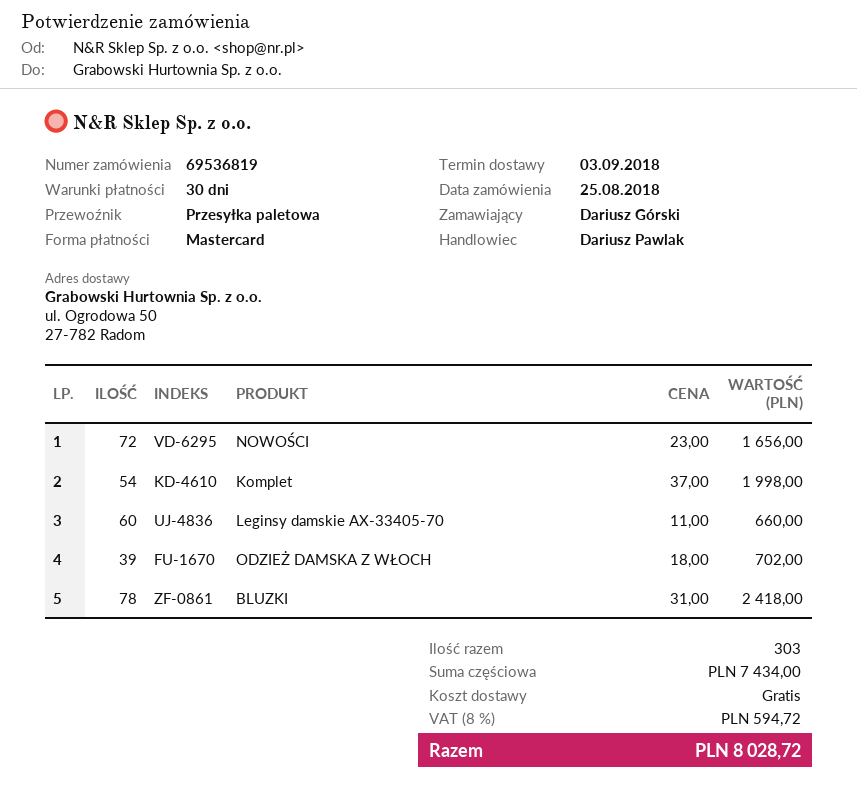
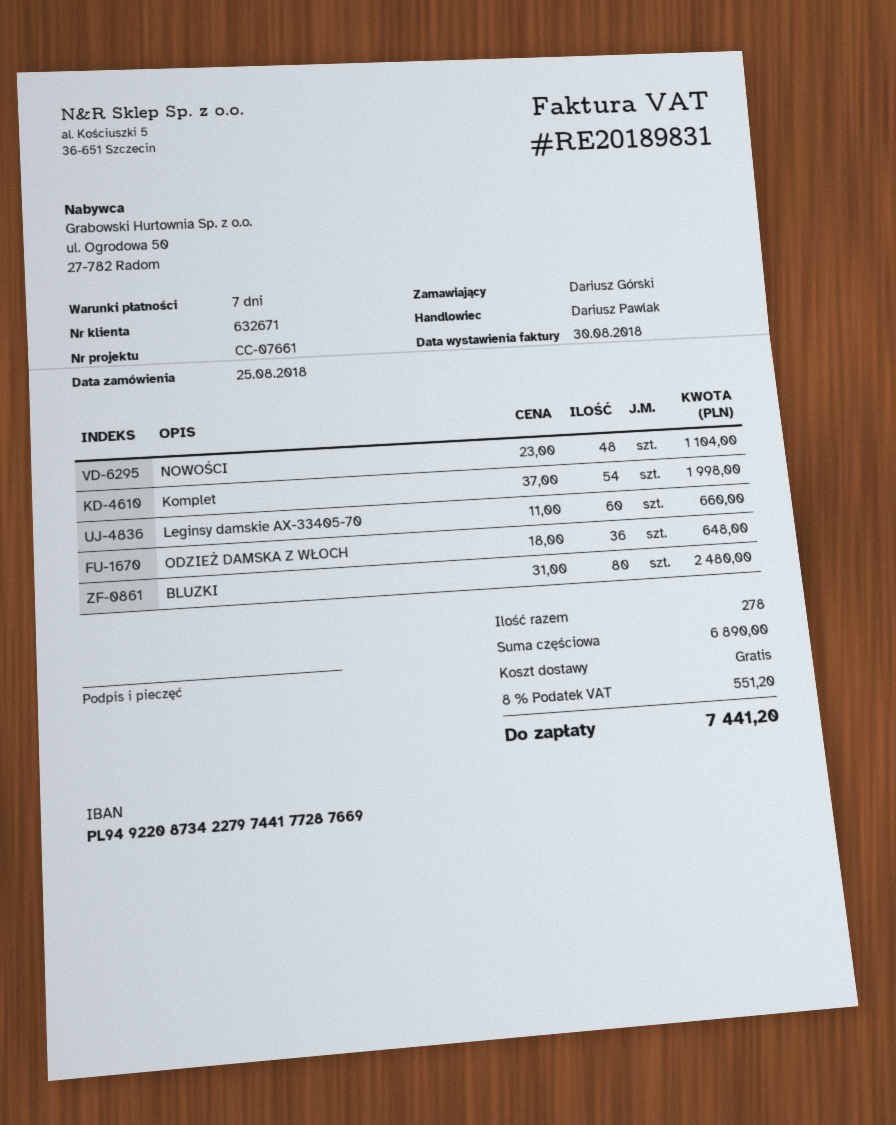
payment terms: 30 days -> 7 days
NOWOŚCI: 72 x 23.00 = 1656.00 -> 48 x 23.00 = 1104.00
ODZIEŻ DAMSKA Z WŁOCH: 39 x 18.00 = 702.00 -> 36 x 18.00 = 648.00
BLUZKI: 78 x 31.00 = 2418.00 -> 80 x 31.00 = 2480.00
total quantity: 303 -> 278
subtotal: 7434.00 -> 6890.00
tax: 8% = 594.72 -> 8% = 551.20
total: 8028.72 -> 7441.20

